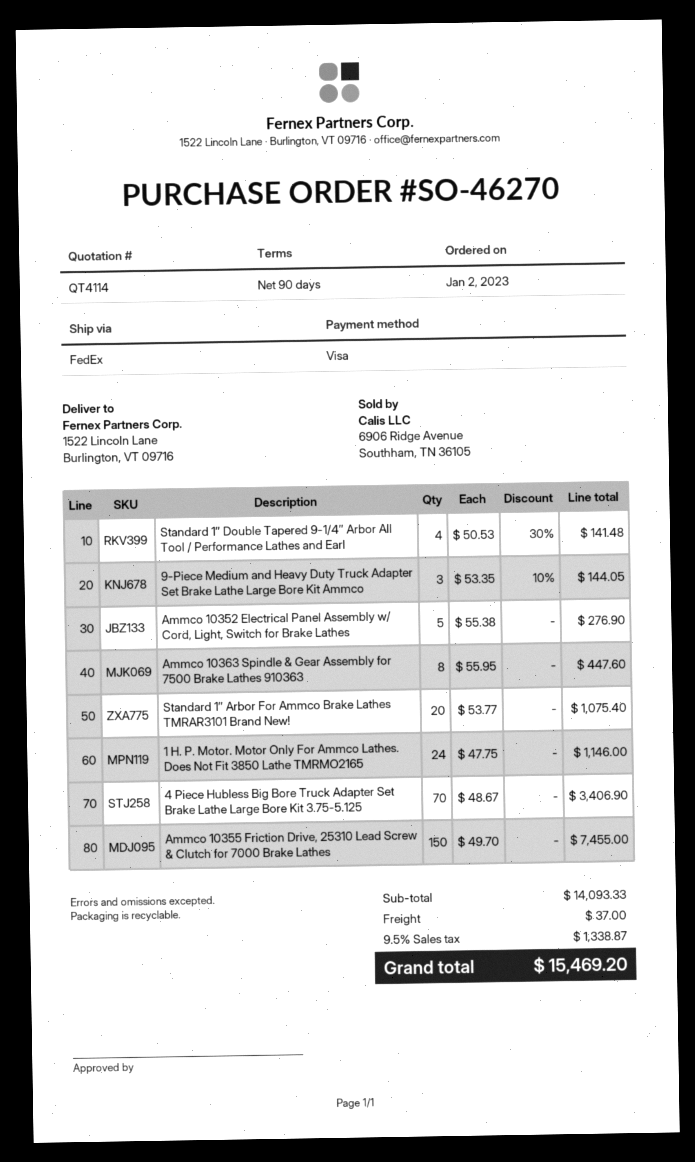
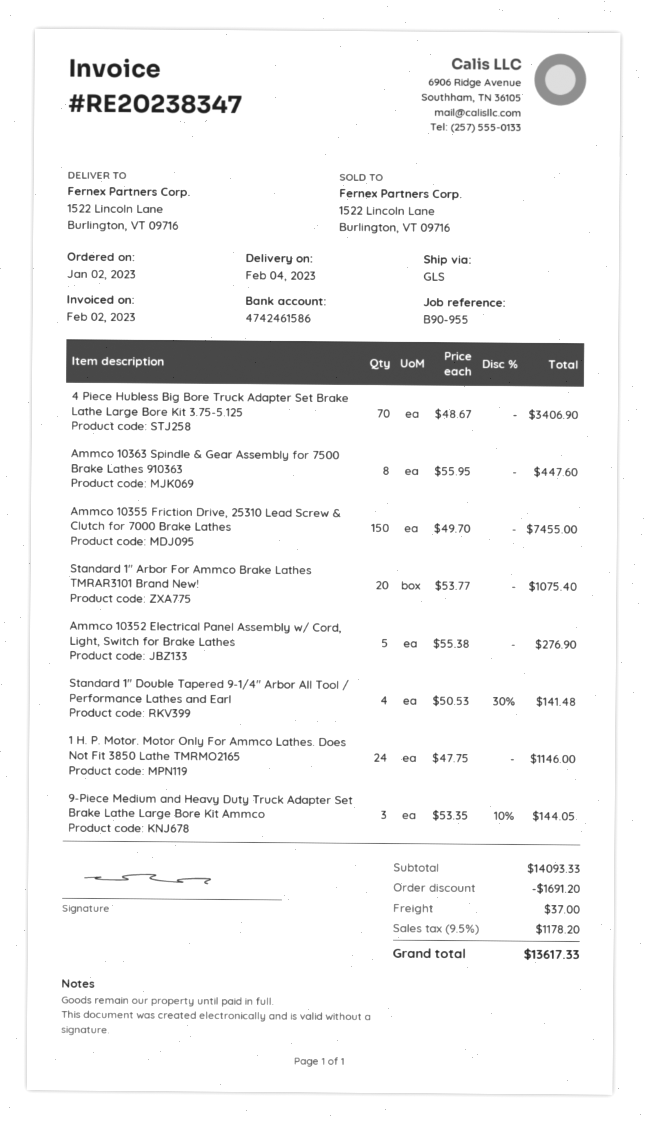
shipping method: FedEx -> GLS
discount: none -> 1691.20
tax: 9.5% = 1338.87 -> 9.5% = 1178.20
total: 15469.20 -> 13617.33

